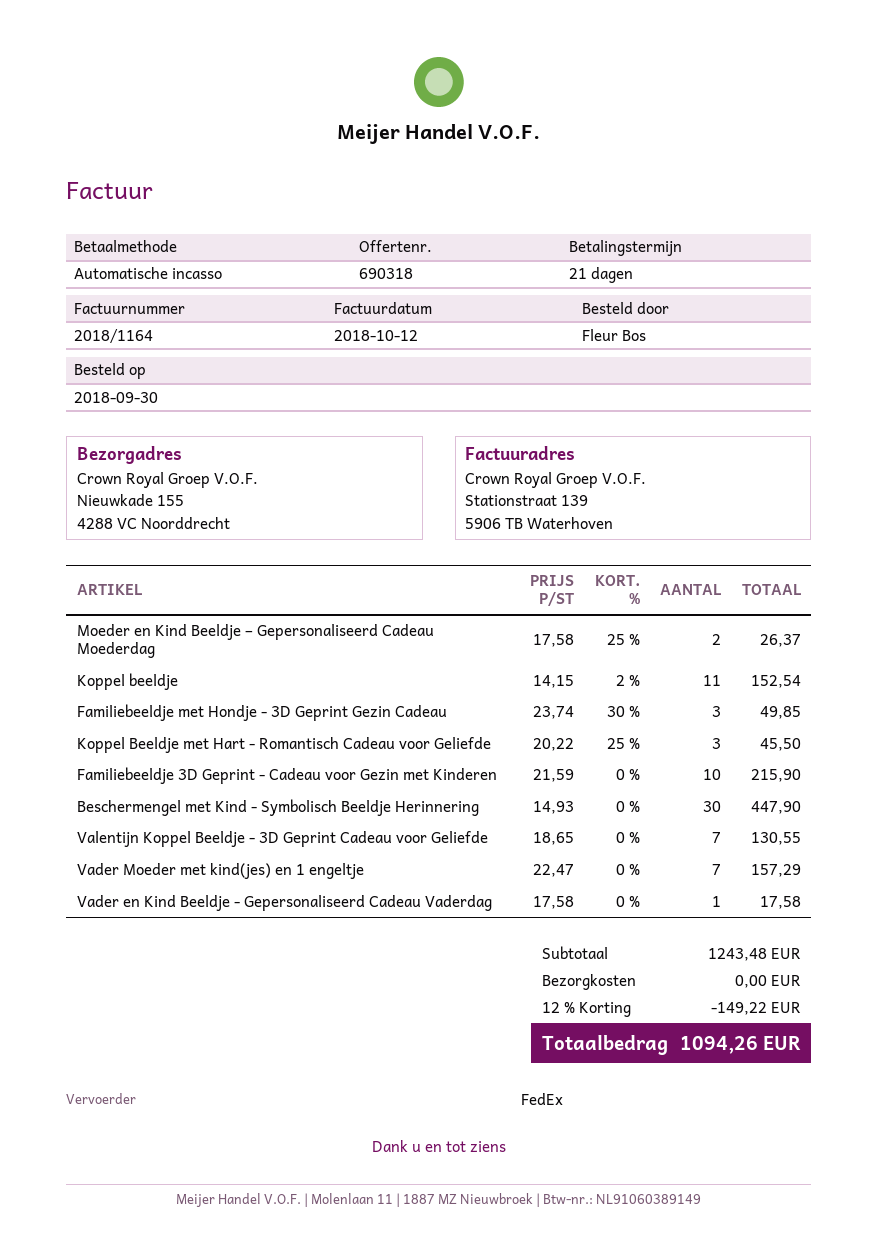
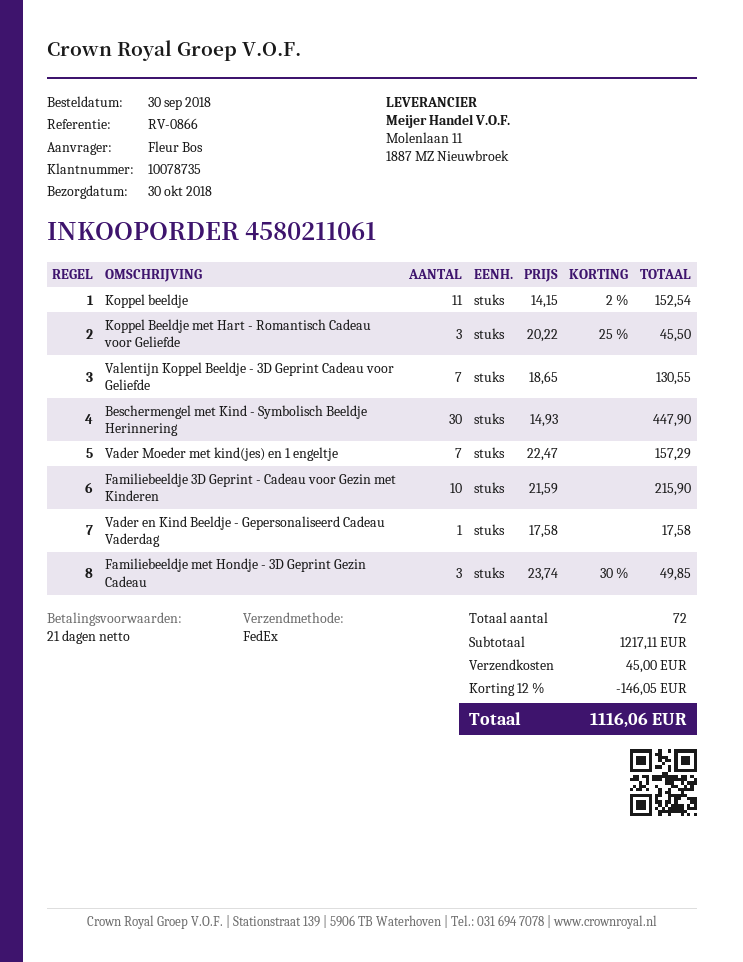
Moeder en Kind Beeldje – Gepersonaliseerd Cadeau Moederdag: 2 x 17.58 - 25% = 26.37 -> none
subtotal: 1243.48 -> 1217.11
discount: 12% = 149.22 -> 12% = 146.05
shipping: 0.00 -> 45.00
total: 1094.26 -> 1116.06

